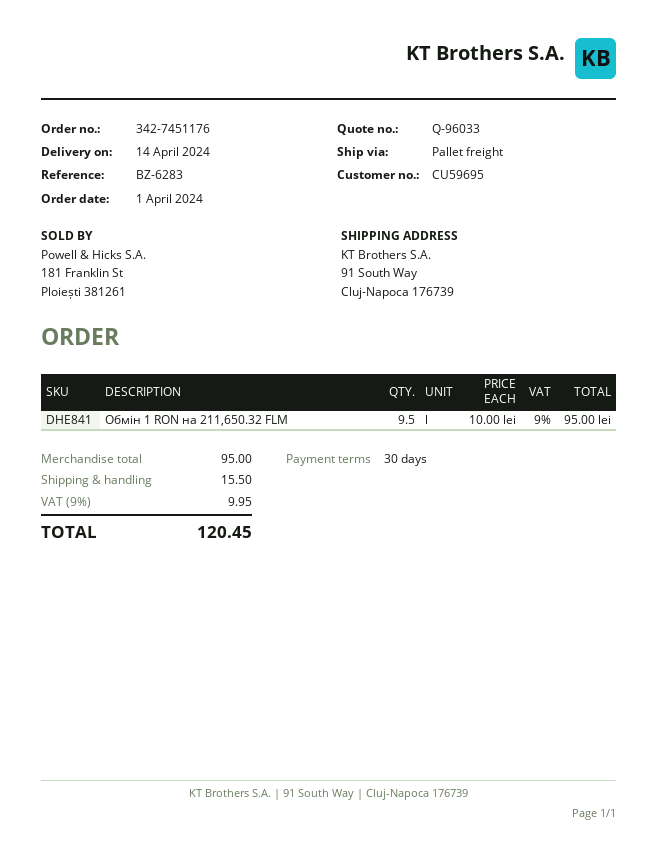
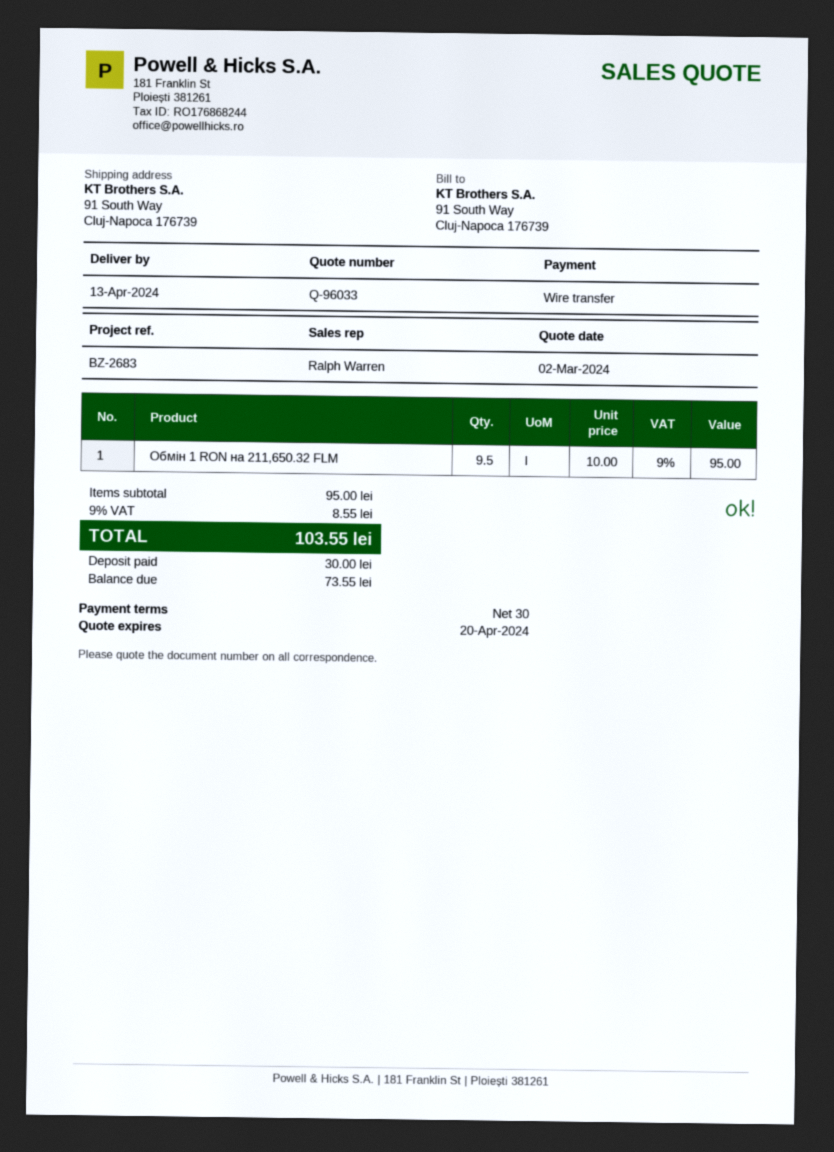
delivery date: 2024-04-14 -> 2024-04-13
reference: BZ-6283 -> BZ-2683
shipping: 15.50 -> none
tax: 9% = 9.95 -> 9% = 8.55
total: 120.45 -> 103.55

